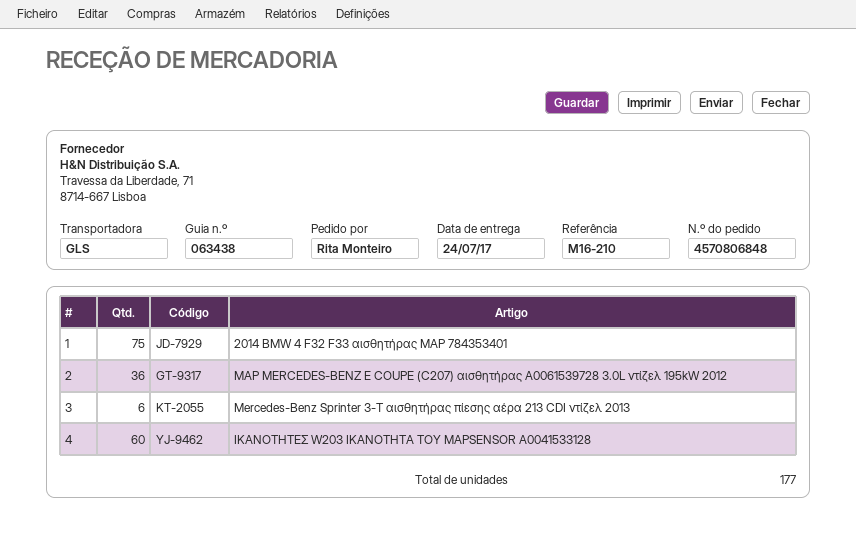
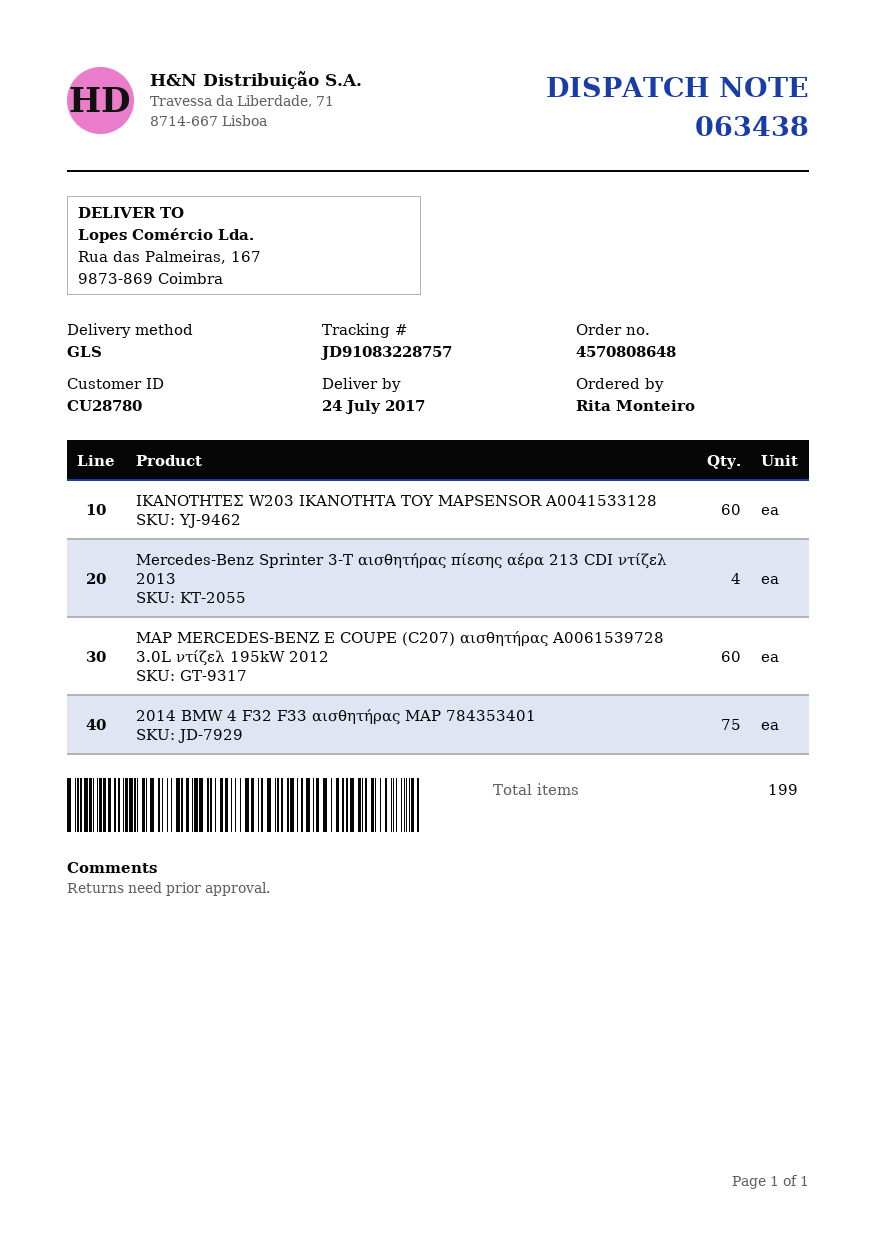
order number: 4570806848 -> 4570808648
MAP MERCEDES-BENZ E COUPE (C207) αισθητήρας A0061539728 3.0L ντίζελ 195kW 2012: 36 -> 60
Mercedes-Benz Sprinter 3-T αισθητήρας πίεσης αέρα 213 CDI ντίζελ 2013: 6 -> 4
total quantity: 177 -> 199

